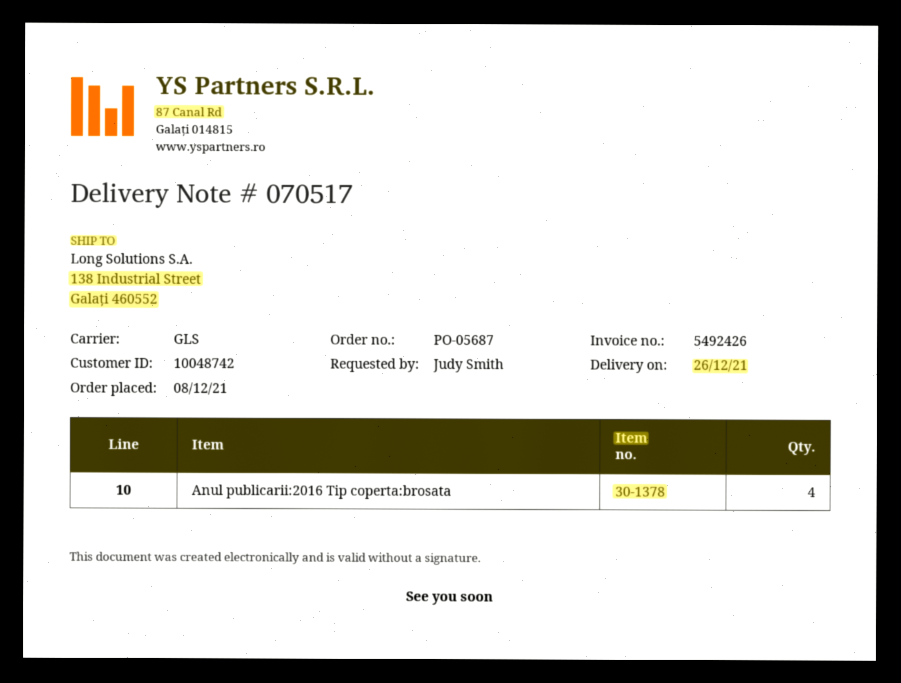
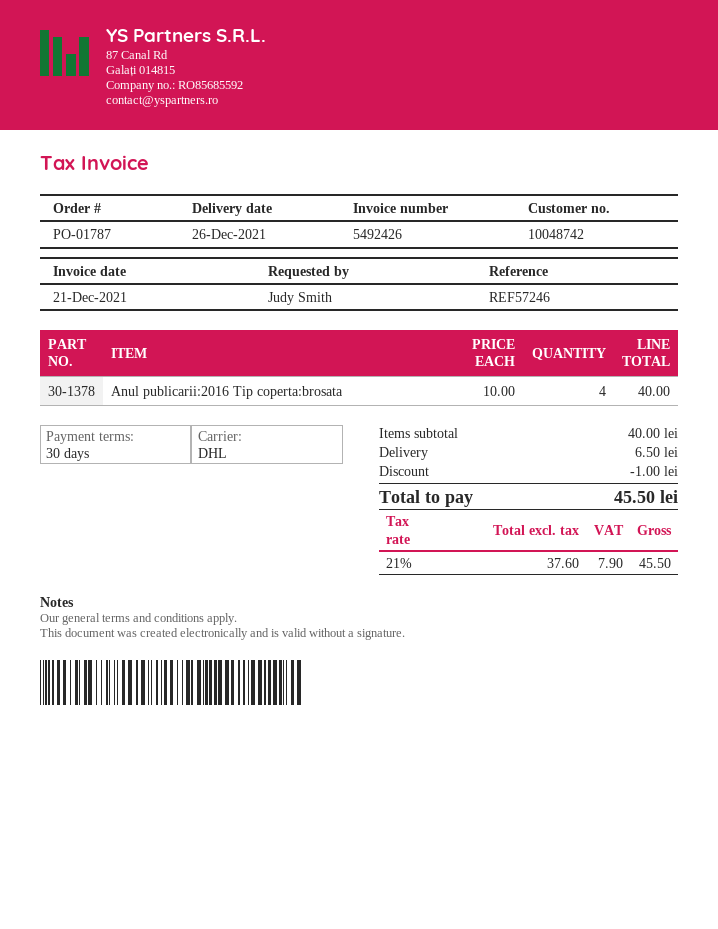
order number: PO-05687 -> PO-01787
shipping method: GLS -> DHL

